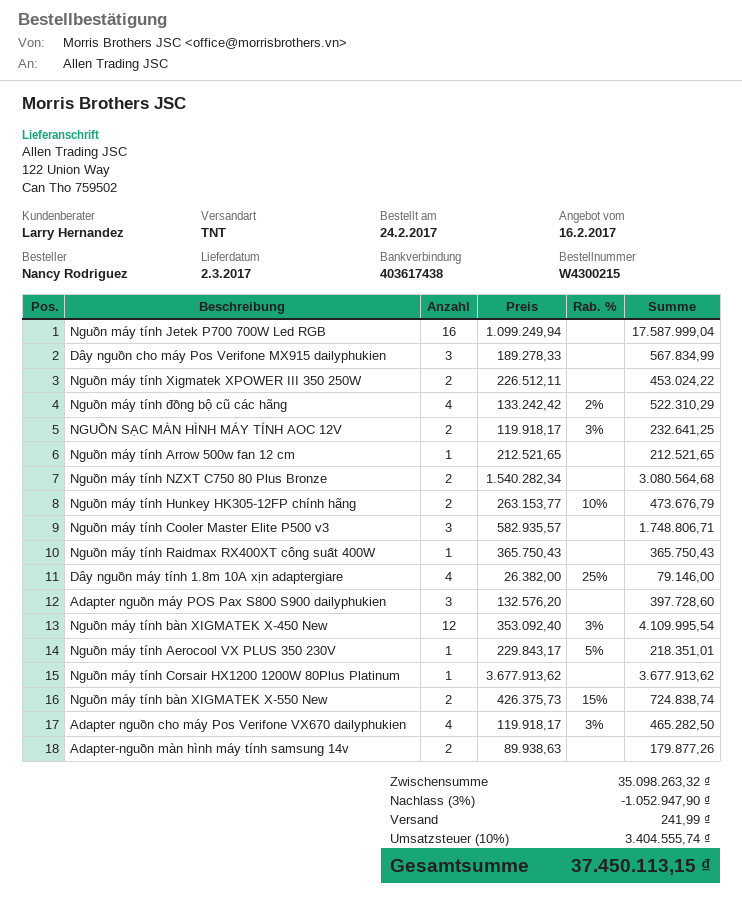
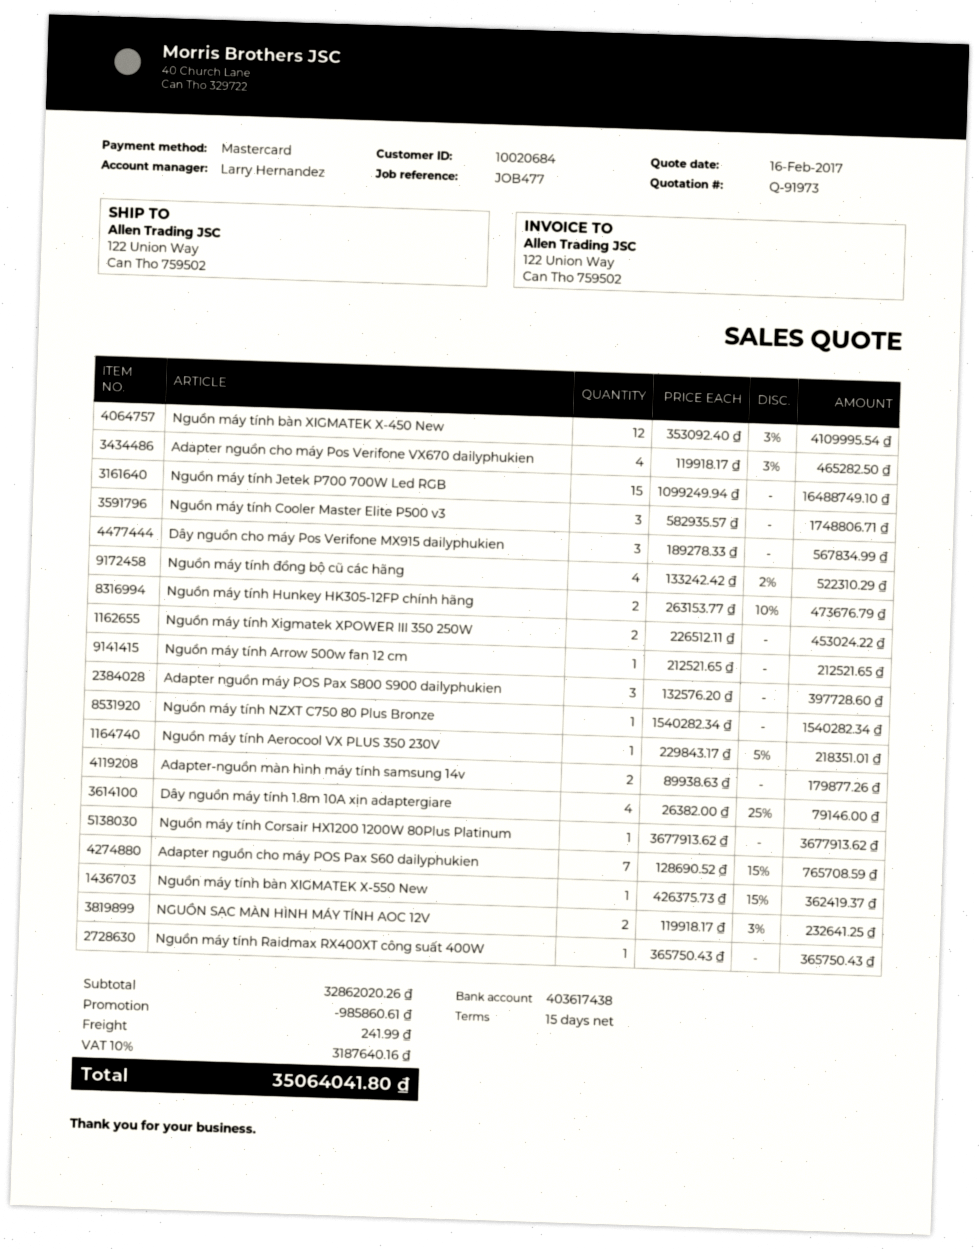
Nguồn máy tính Jetek P700 700W Led RGB: 16 x 1099249.94 = 17587999.04 -> 15 x 1099249.94 = 16488749.10
Nguồn máy tính NZXT C750 80 Plus Bronze: 2 x 1540282.34 = 3080564.68 -> 1 x 1540282.34 = 1540282.34
Nguồn máy tính bàn XIGMATEK X-550 New: 2 x 426375.73 - 15% = 724838.74 -> 1 x 426375.73 - 15% = 362419.37
Adapter nguồn cho máy POS Pax S60 dailyphukien: none -> 7 x 128690.52 - 15% = 765708.59
subtotal: 35098263.32 -> 32862020.26
discount: 1052947.90 -> 985860.61
tax: 10% = 3404555.74 -> 10% = 3187640.16
total: 37450113.15 -> 35064041.80

